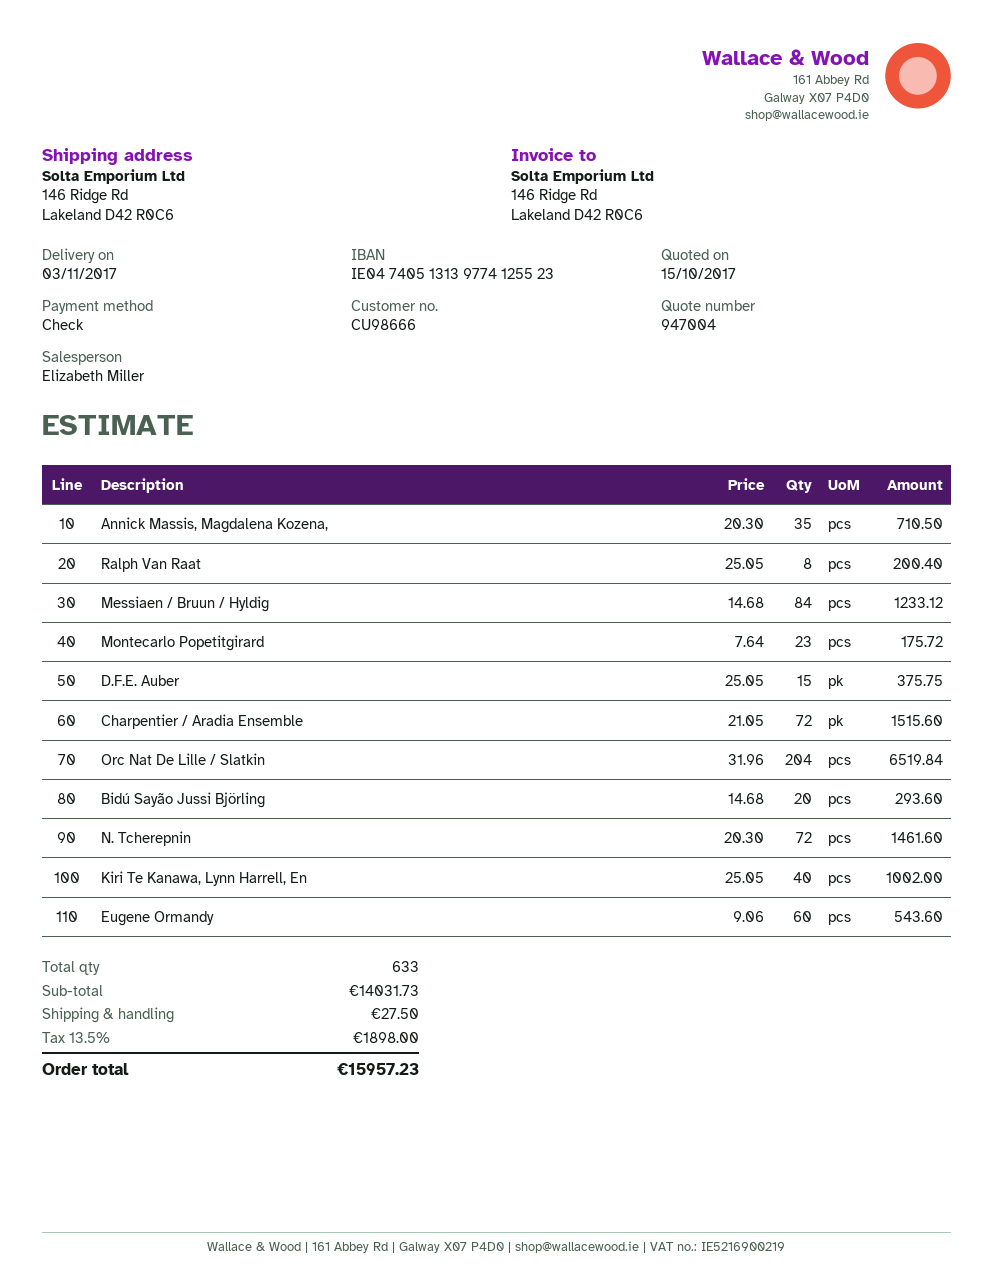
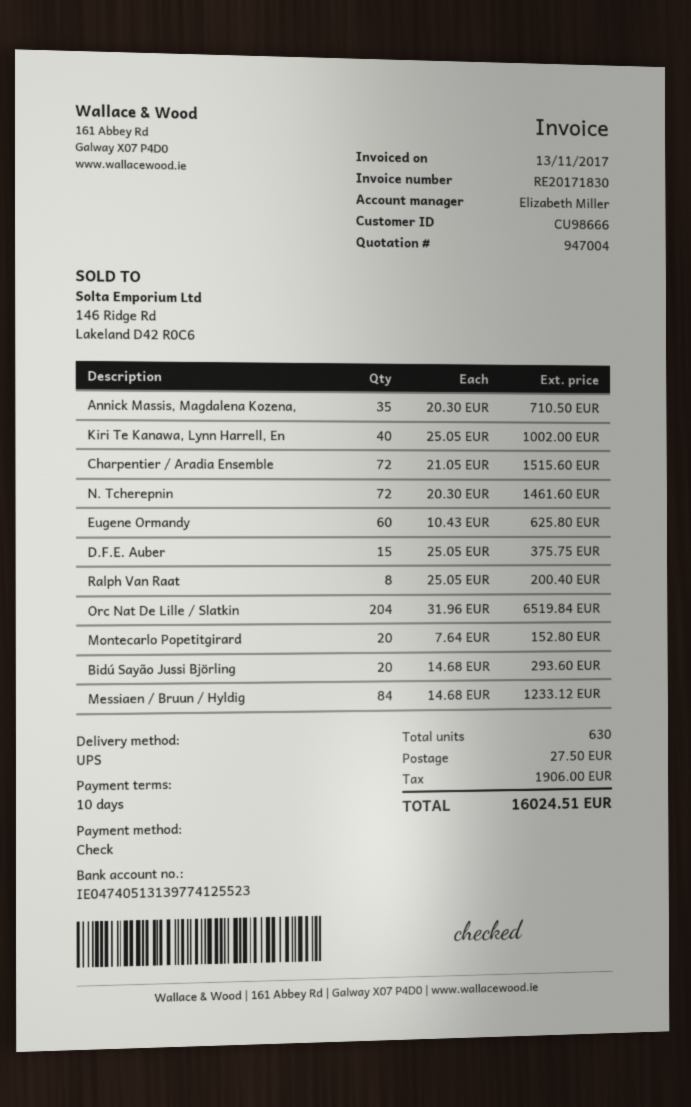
Montecarlo Popetitgirard: 23 x 7.64 = 175.72 -> 20 x 7.64 = 152.80
Eugene Ormandy: 60 x 9.06 = 543.60 -> 60 x 10.43 = 625.80
total quantity: 633 -> 630
tax: 1898.00 -> 1906.00
total: 15957.23 -> 16024.51

